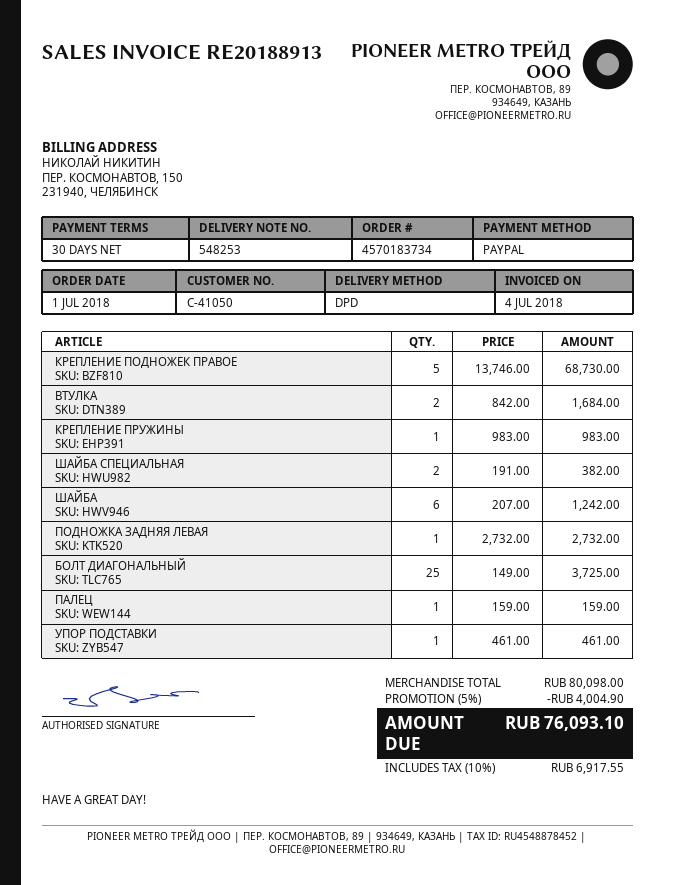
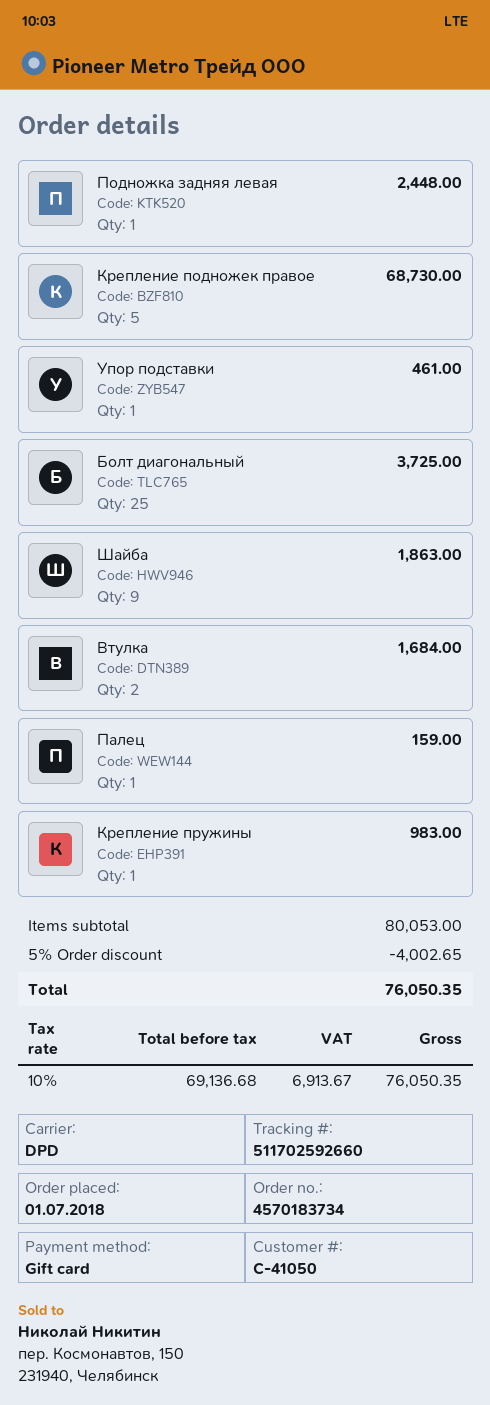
payment method: PayPal -> gift card
ШАЙБА СПЕЦИАЛЬНАЯ: 2 for 382.00 -> none
ШАЙБА: 6 for 1242.00 -> 9 for 1863.00
ПОДНОЖКА ЗАДНЯЯ ЛЕВАЯ: 1 for 2732.00 -> 1 for 2448.00
subtotal: 80098.00 -> 80053.00
discount: 5% = 4004.90 -> 5% = 4002.65
tax: 10% = 6917.55 -> 10% = 6913.67
total: 76093.10 -> 76050.35

